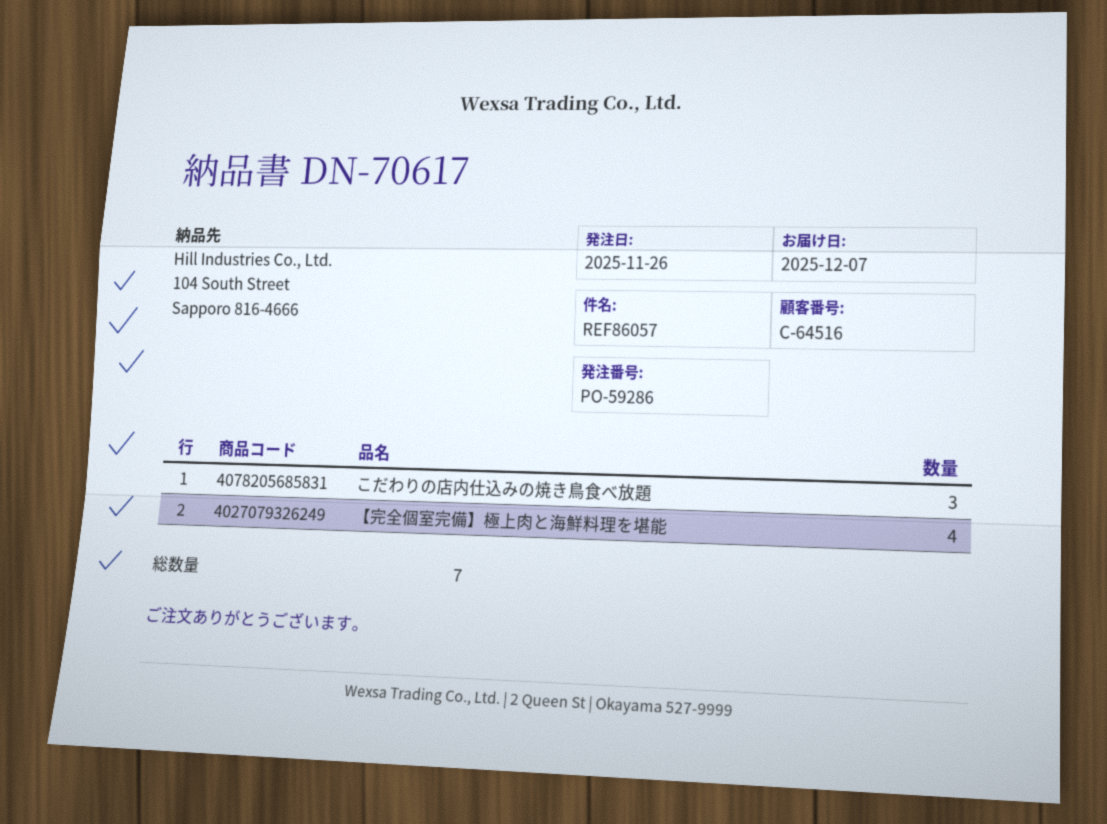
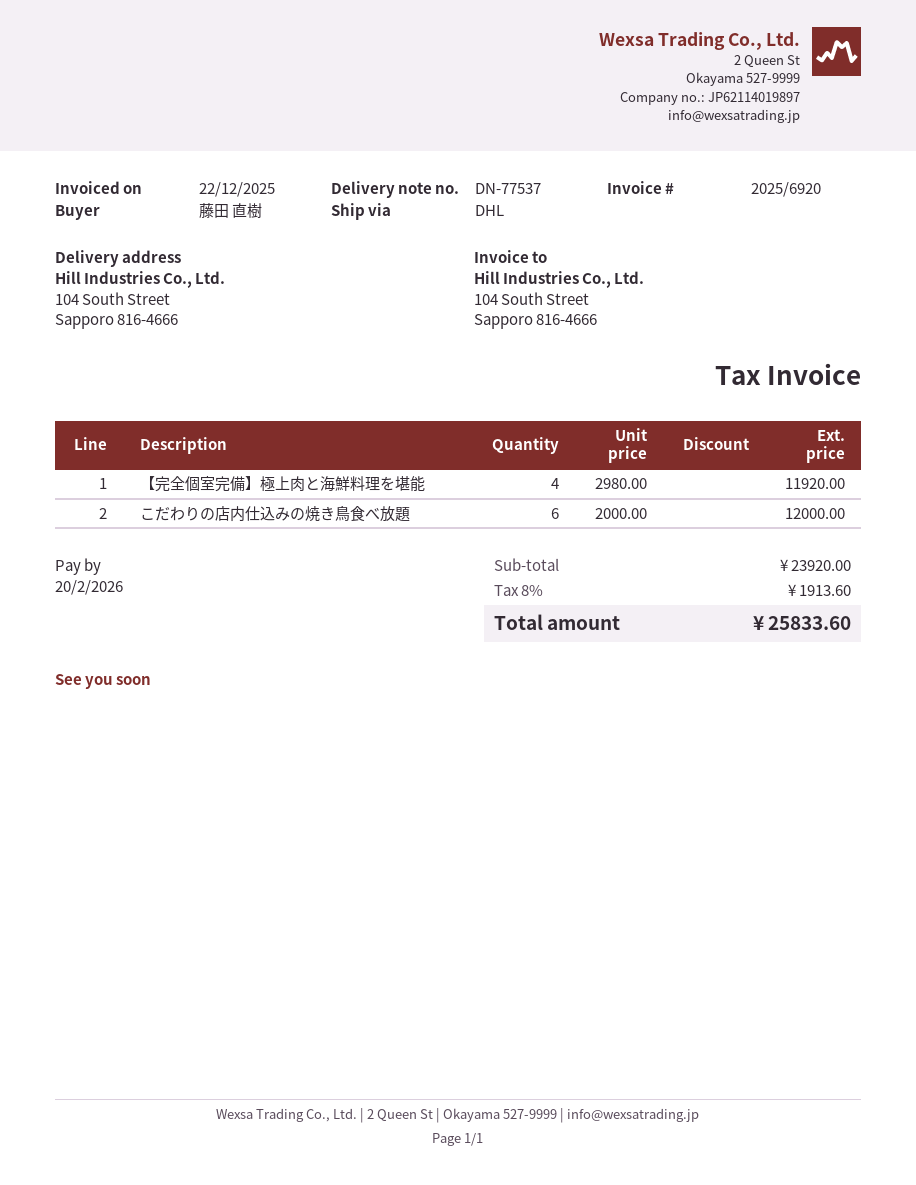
delivery note number: DN-70617 -> DN-77537
こだわりの店内仕込みの焼き鳥食べ放題: 3 -> 6

